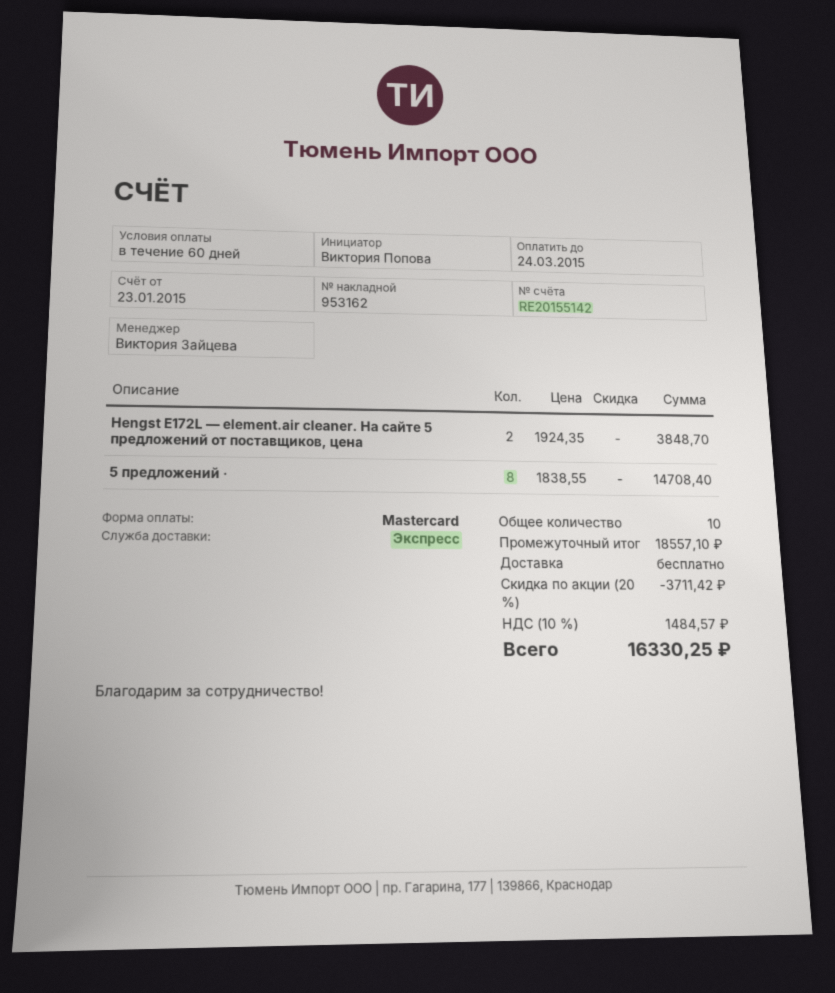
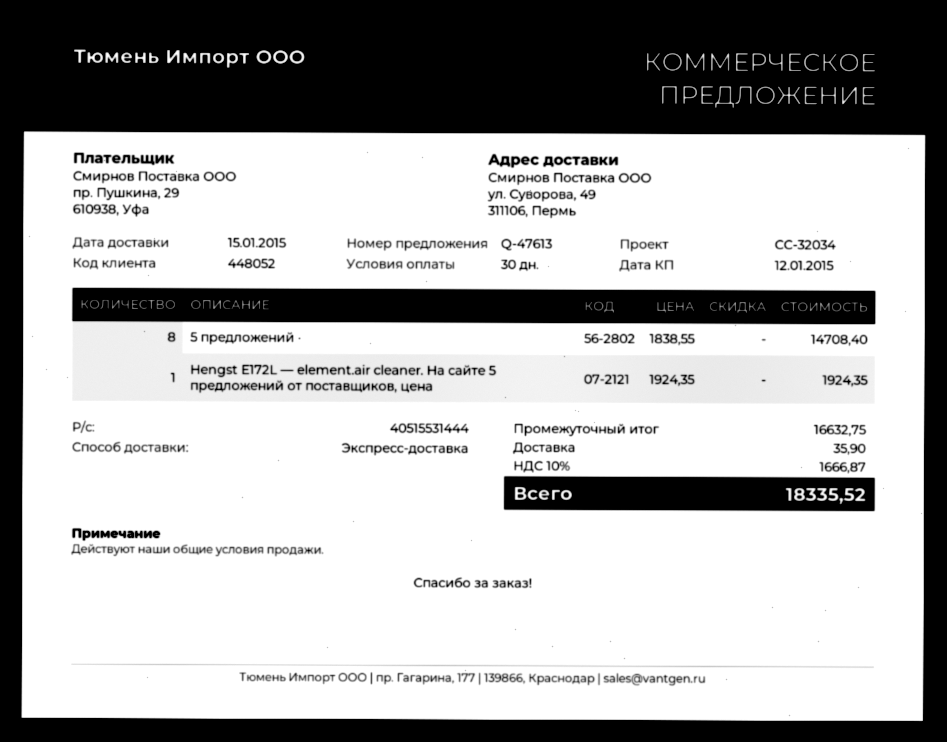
payment terms: 60 days -> 30 days
Hengst E172L — element.air cleaner. На сайте 5 предложений от поставщиков, цена: 2 x 1924.35 = 3848.70 -> 1 x 1924.35 = 1924.35
subtotal: 18557.10 -> 16632.75
discount: 20% = 3711.42 -> none
shipping: 0.00 -> 35.90
tax: 10% = 1484.57 -> 10% = 1666.87
total: 16330.25 -> 18335.52

